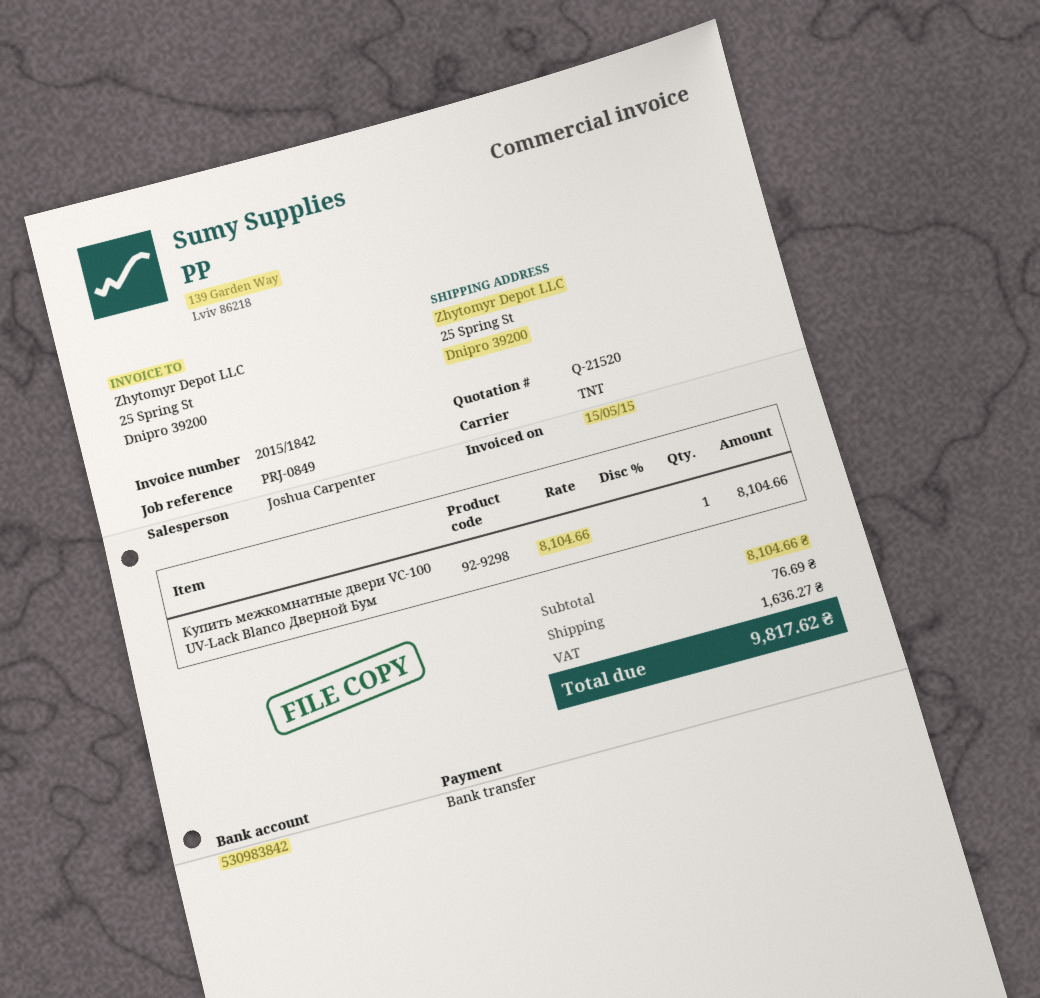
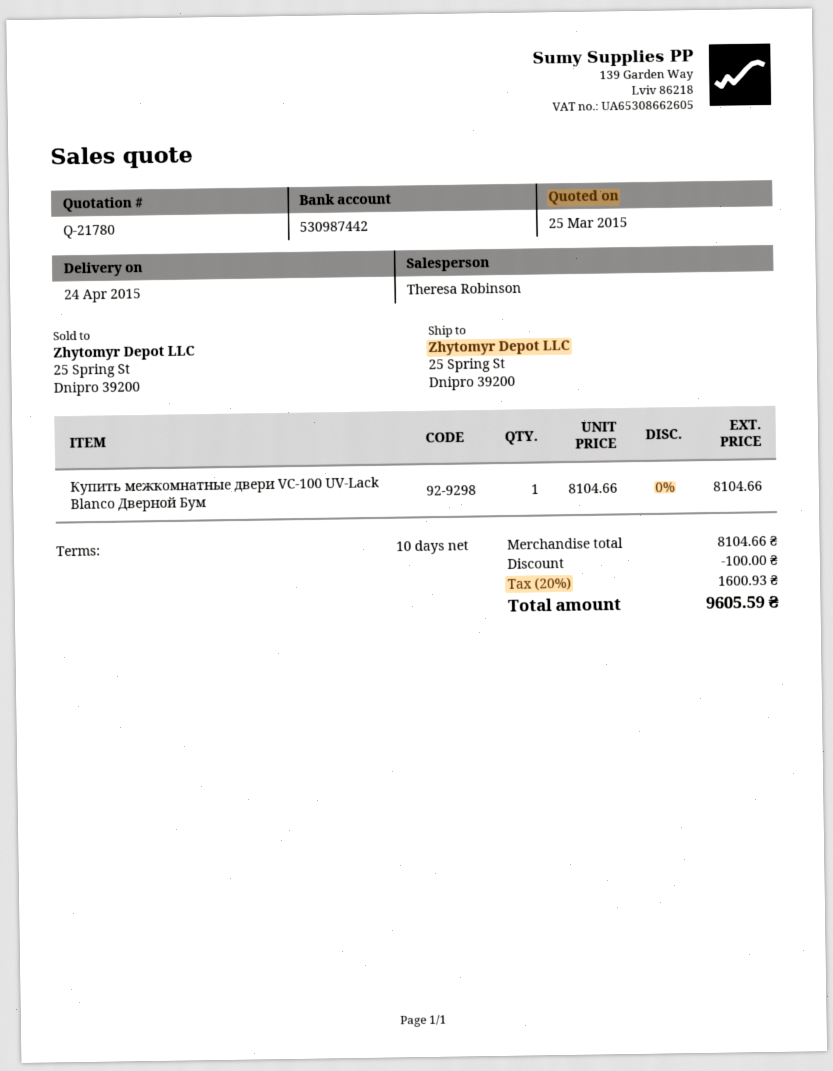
quote number: Q-21520 -> Q-21780
sales rep: Joshua Carpenter -> Theresa Robinson
bank account: 530983842 -> 530987442
discount: none -> 100.00
shipping: 76.69 -> none
tax: 1636.27 -> 1600.93
total: 9817.62 -> 9605.59

